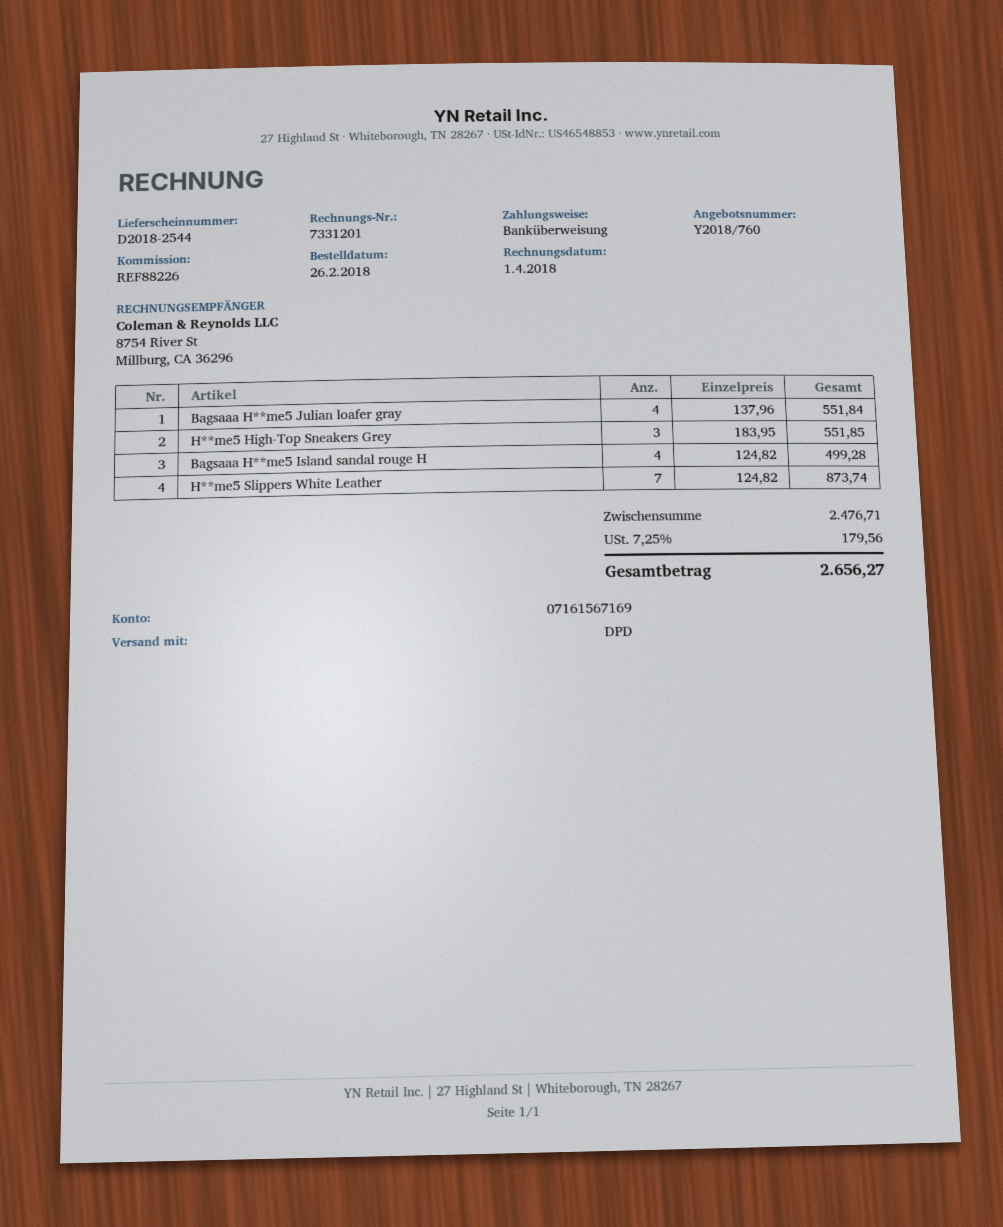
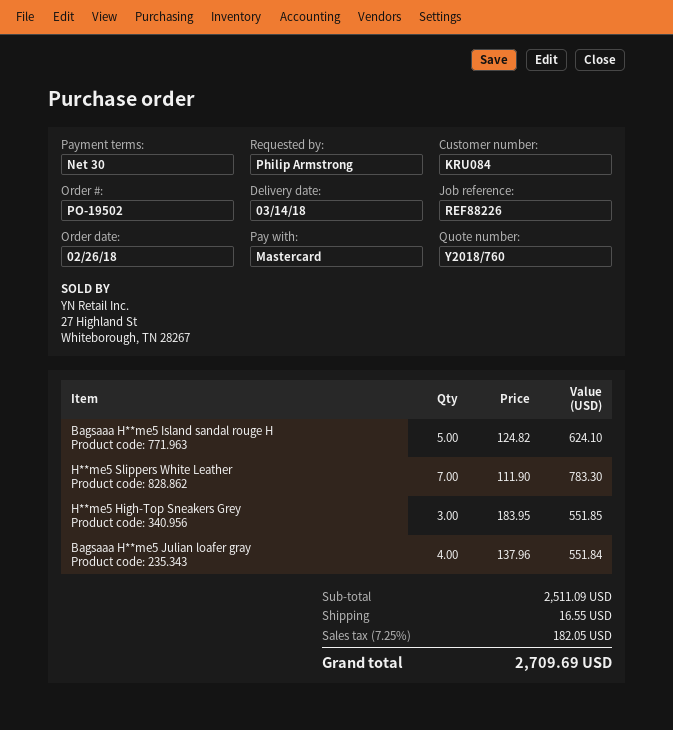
payment method: bank transfer -> Mastercard
Bagsaaa H**me5 Island sandal rouge H: 4 x 124.82 = 499.28 -> 5 x 124.82 = 624.10
H**me5 Slippers White Leather: 7 x 124.82 = 873.74 -> 7 x 111.90 = 783.30
subtotal: 2476.71 -> 2511.09
shipping: none -> 16.55
tax: 7.25% = 179.56 -> 7.25% = 182.05
total: 2656.27 -> 2709.69

